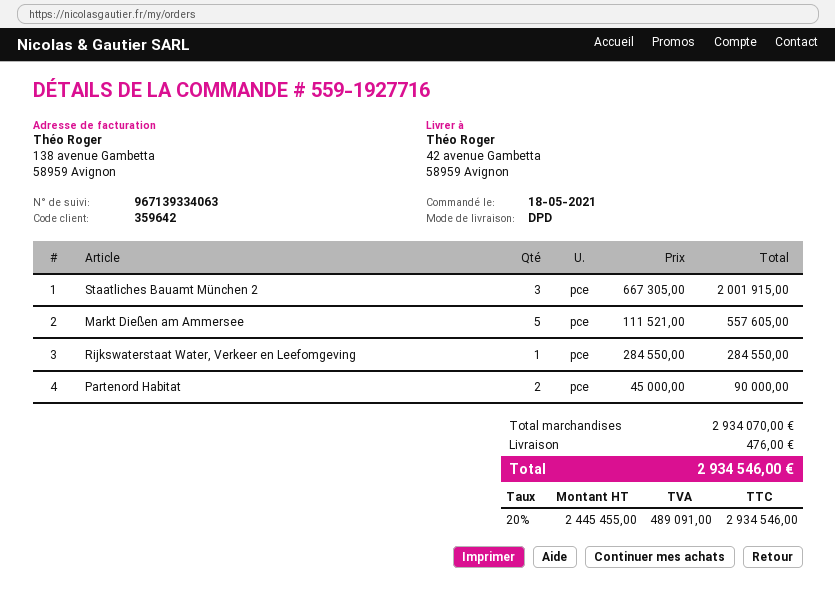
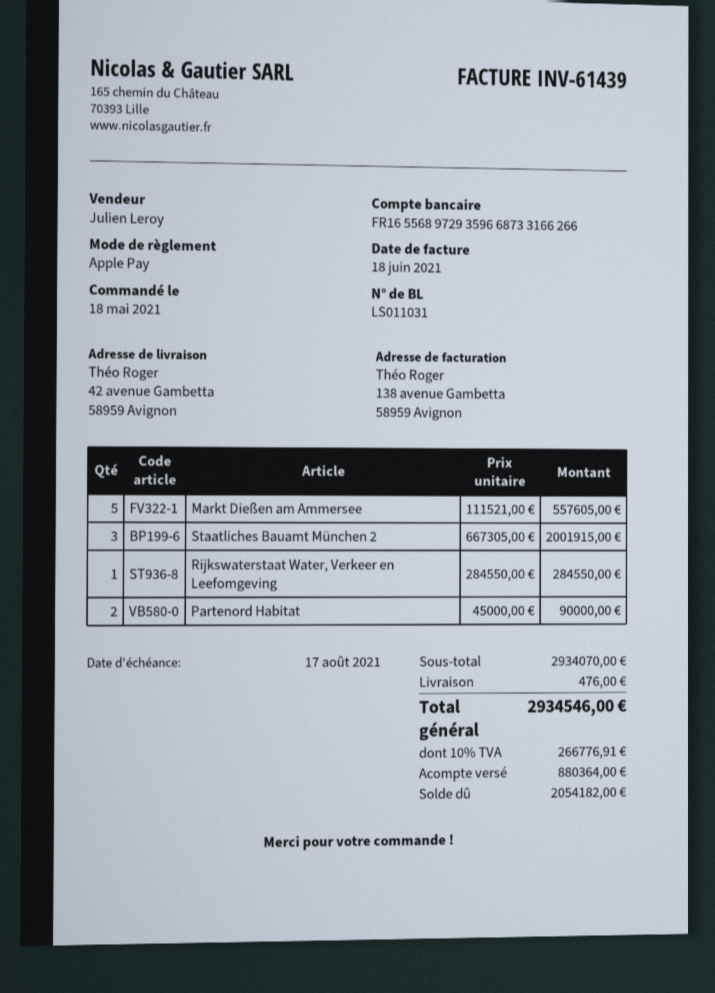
tax: 20% = 489091.00 -> 10% = 266776.91

